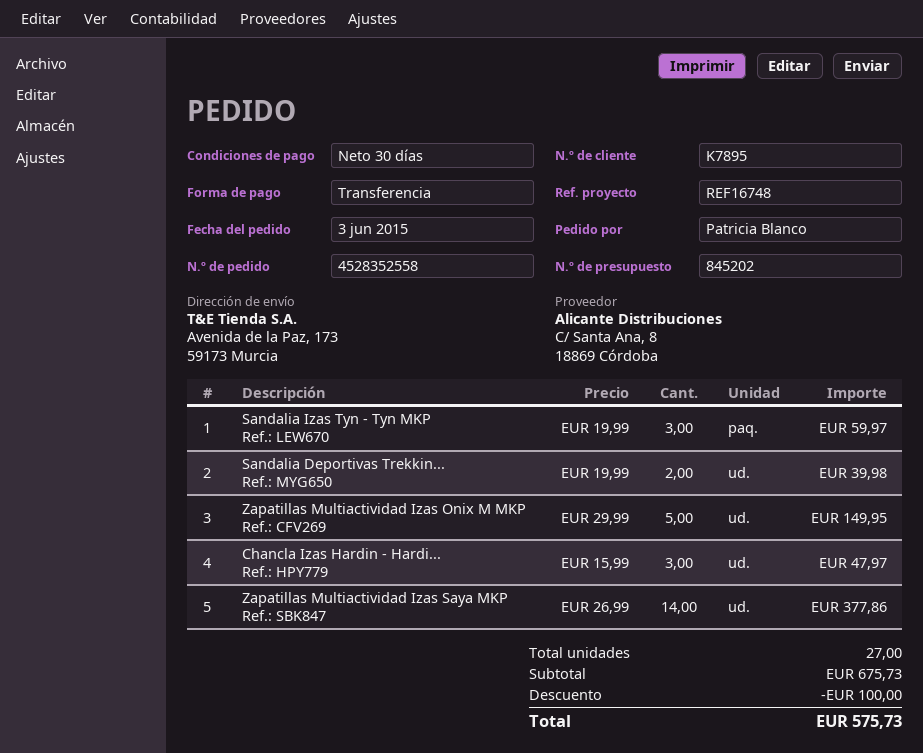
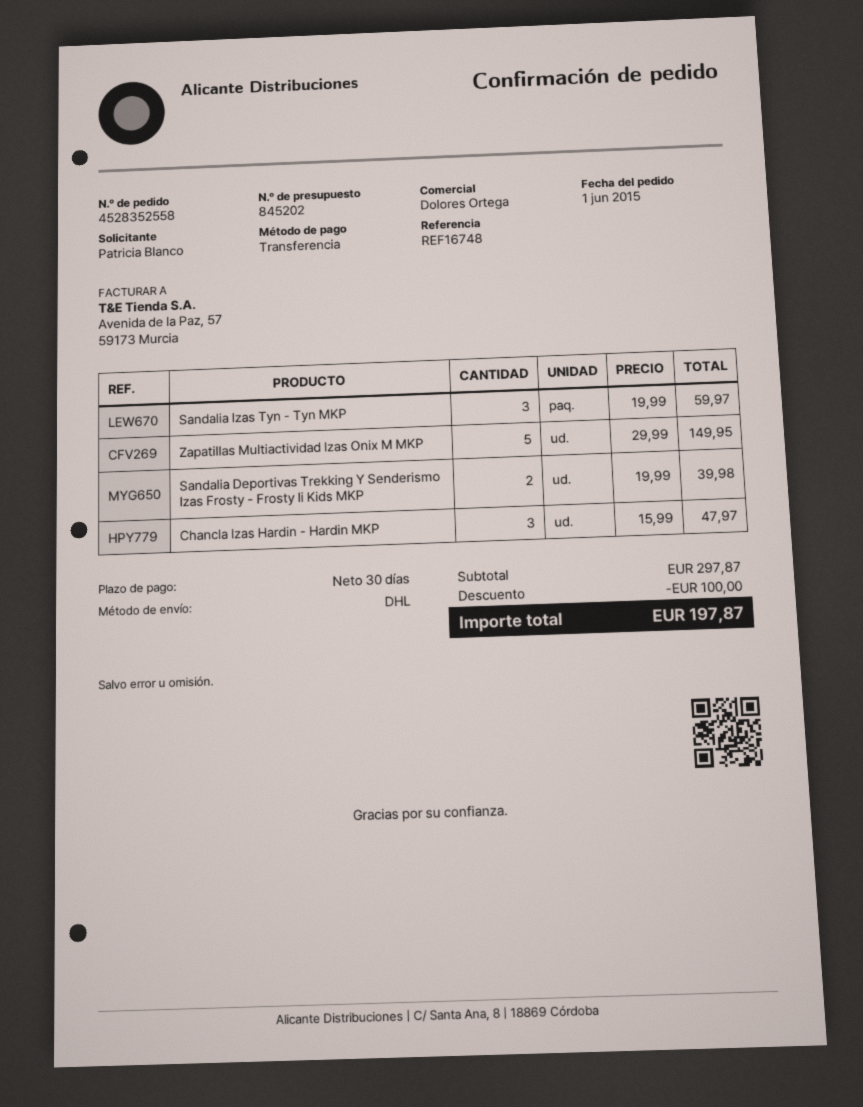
order date: 2015-06-03 -> 2015-06-01
Zapatillas Multiactividad Izas Saya MKP: 14 x 26.99 = 377.86 -> none
subtotal: 675.73 -> 297.87
total: 575.73 -> 197.87

